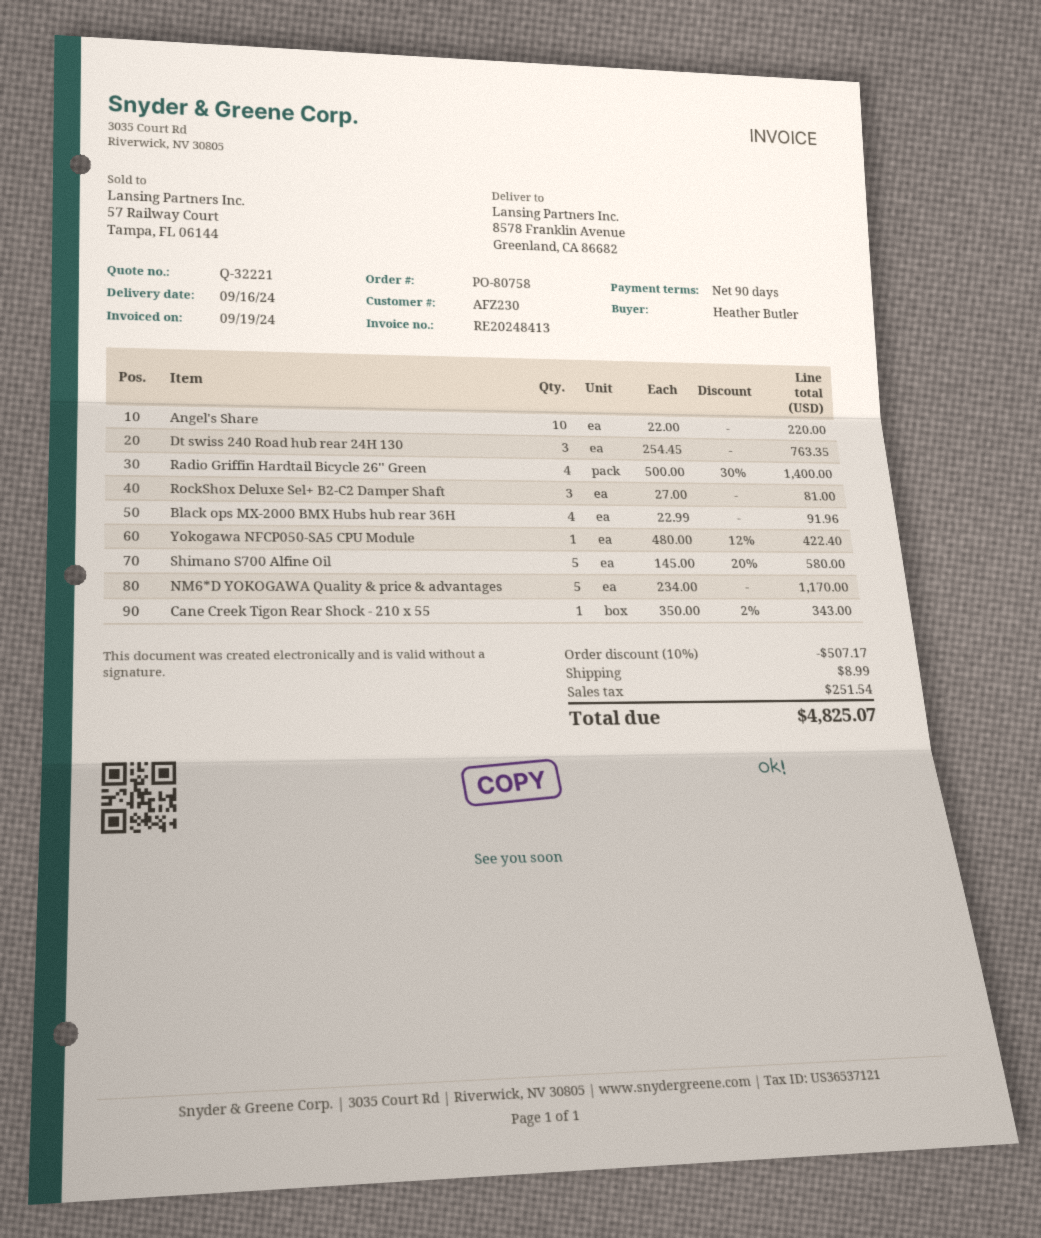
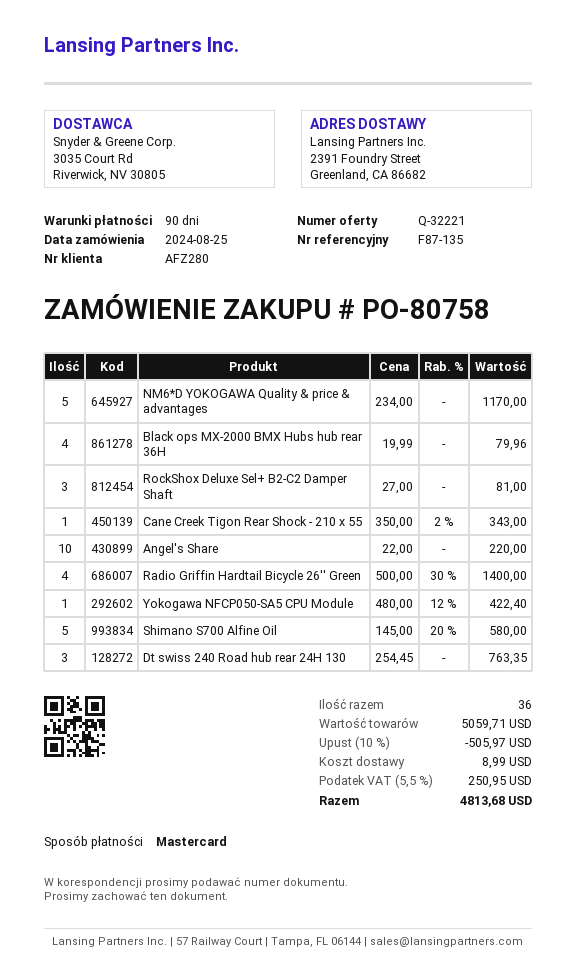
customer number: AFZ230 -> AFZ280
ship to: 8578 Franklin Avenue, Greenland, CA 86682 -> 2391 Foundry Street, Greenland, CA 86682
Black ops MX-2000 BMX Hubs hub rear 36H: 4 x 22.99 = 91.96 -> 4 x 19.99 = 79.96
discount: 10% = 507.17 -> 10% = 505.97
tax: 251.54 -> 250.95
total: 4825.07 -> 4813.68

